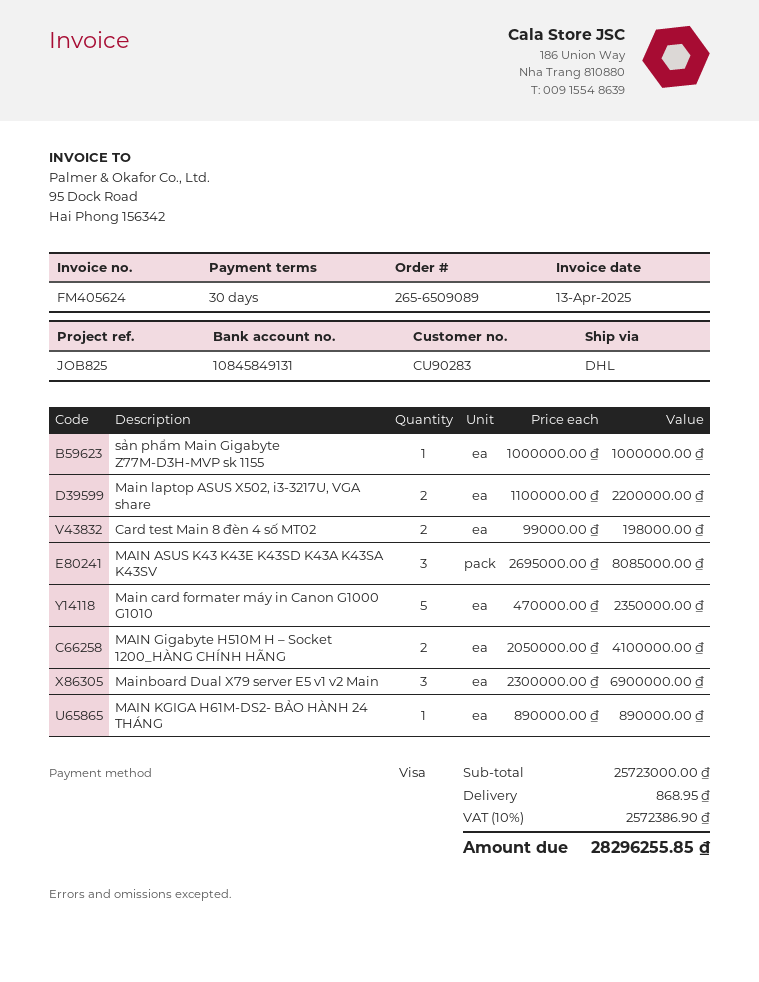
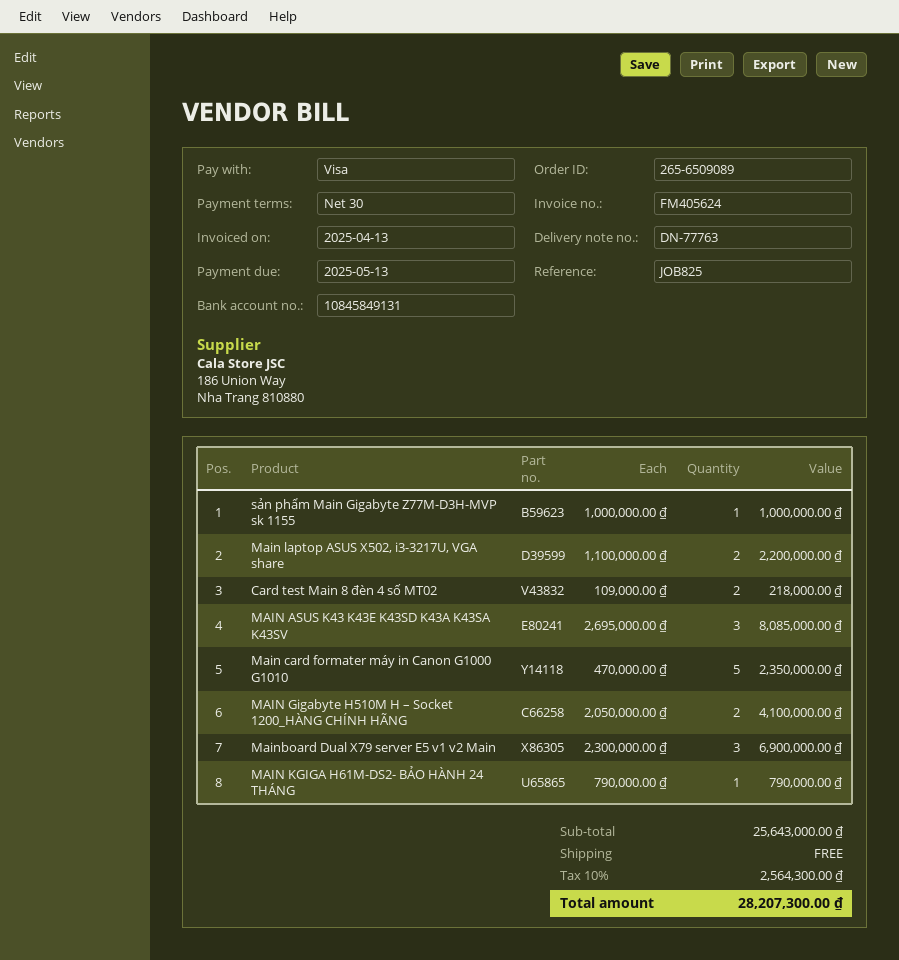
Card test Main 8 đèn 4 số MT02: 2 x 99000.00 = 198000.00 -> 2 x 109000.00 = 218000.00
MAIN KGIGA H61M-DS2- BẢO HÀNH 24 THÁNG: 1 x 890000.00 = 890000.00 -> 1 x 790000.00 = 790000.00
subtotal: 25723000.00 -> 25643000.00
shipping: 868.95 -> 0.00
tax: 10% = 2572386.90 -> 10% = 2564300.00
total: 28296255.85 -> 28207300.00

